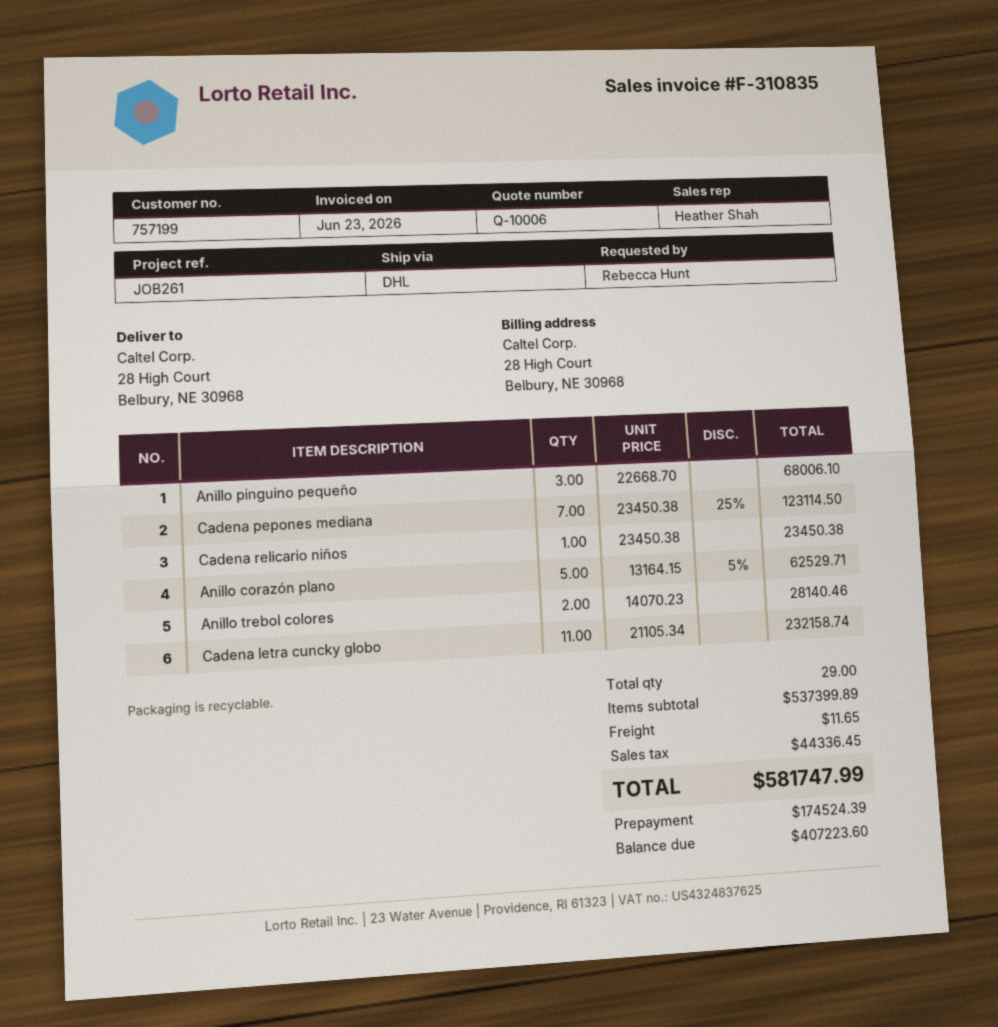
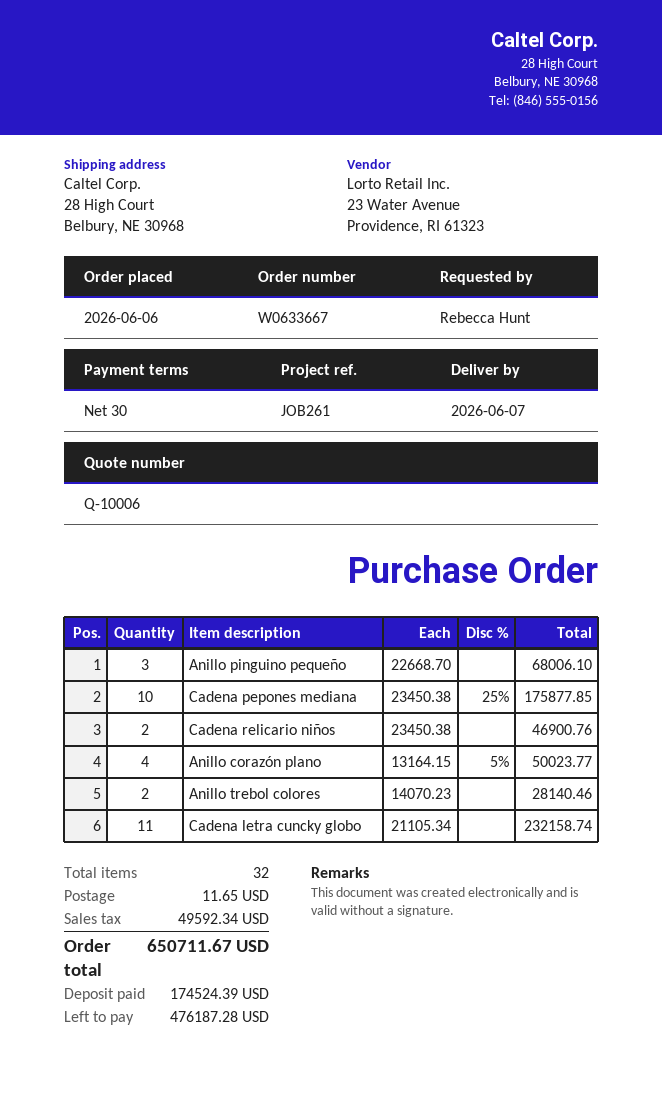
Cadena pepones mediana: 7 x 23450.38 - 25% = 123114.50 -> 10 x 23450.38 - 25% = 175877.85
Cadena relicario niños: 1 x 23450.38 = 23450.38 -> 2 x 23450.38 = 46900.76
Anillo corazón plano: 5 x 13164.15 - 5% = 62529.71 -> 4 x 13164.15 - 5% = 50023.77
total quantity: 29 -> 32
tax: 44336.45 -> 49592.34
total: 581747.99 -> 650711.67
balance: 407223.60 -> 476187.28

